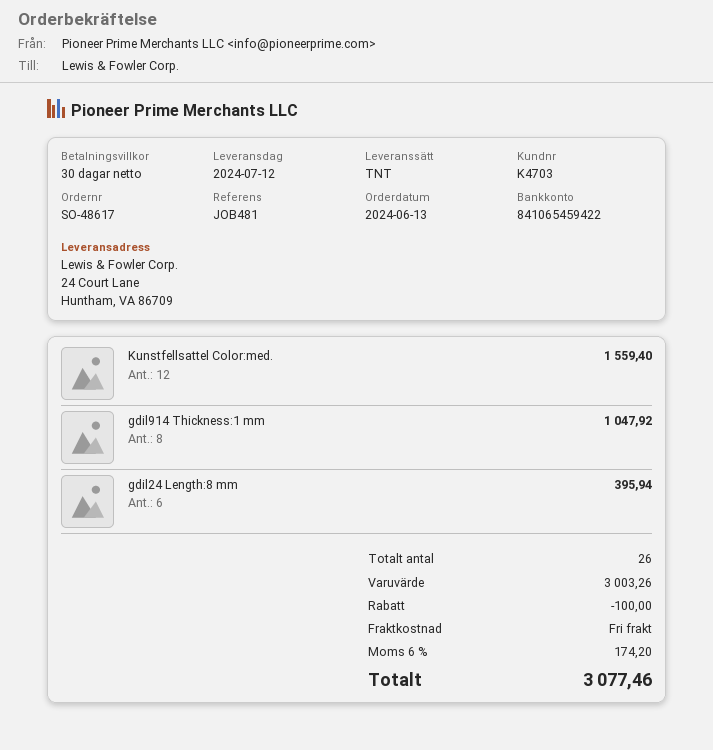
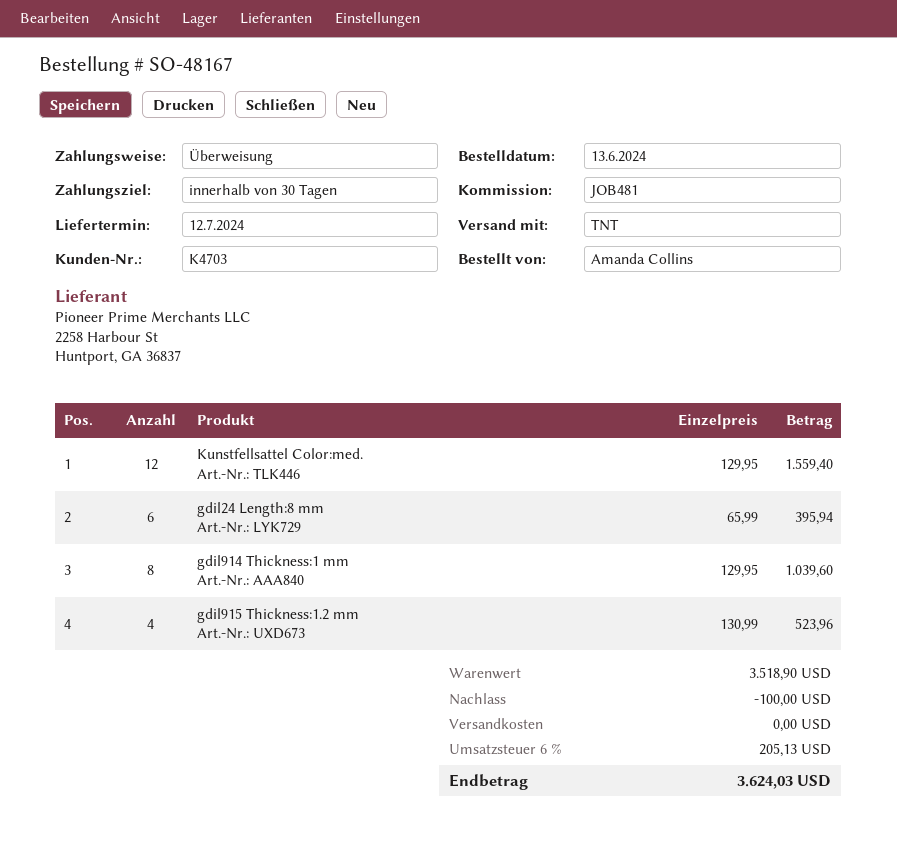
order number: SO-48617 -> SO-48167
gdil914 Thickness:1 mm: 8 for 1047.92 -> 8 for 1039.60
gdil915 Thickness:1.2 mm: none -> 4 for 523.96
subtotal: 3003.26 -> 3518.90
tax: 6% = 174.20 -> 6% = 205.13
total: 3077.46 -> 3624.03

